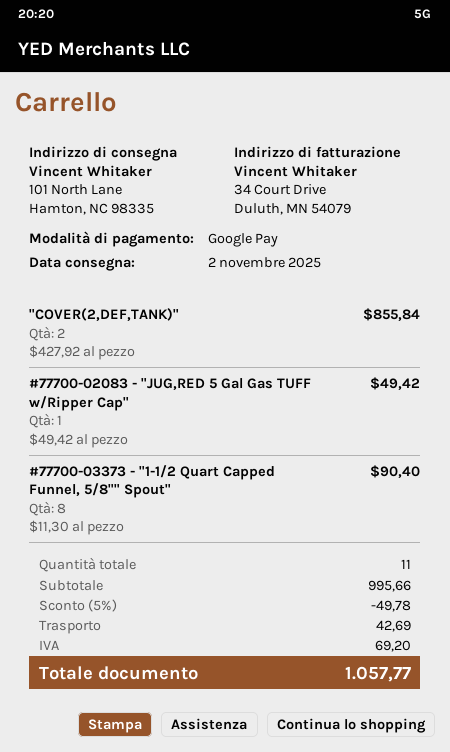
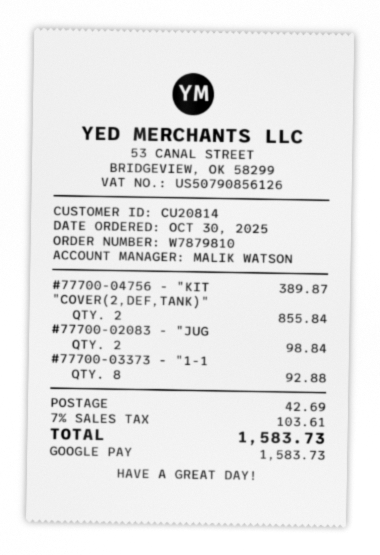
#77700-02083 - "JUG,RED 5 Gal Gas TUFF w/Ripper Cap": 1 for 49.42 -> 2 for 98.84
#77700-03373 - "1-1/2 Quart Capped Funnel, 5/8"" Spout": 8 for 90.40 -> 8 for 92.88
#77700-04756 - "KIT: none -> 1 for 389.87
discount: 5% = 49.78 -> none
tax: 69.20 -> 103.61
total: 1057.77 -> 1583.73

